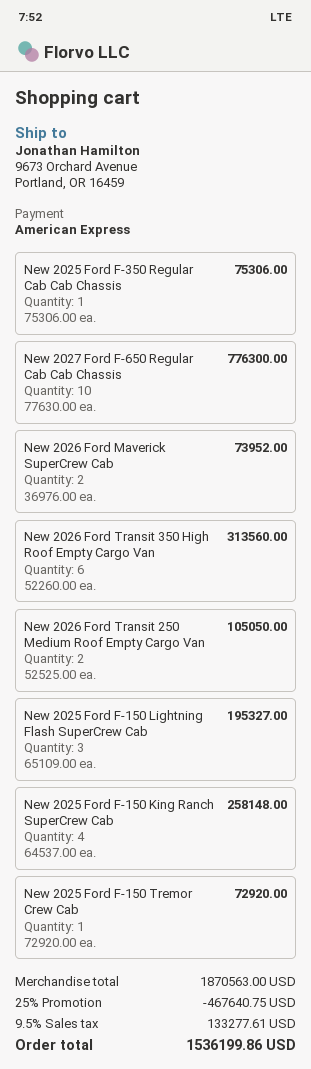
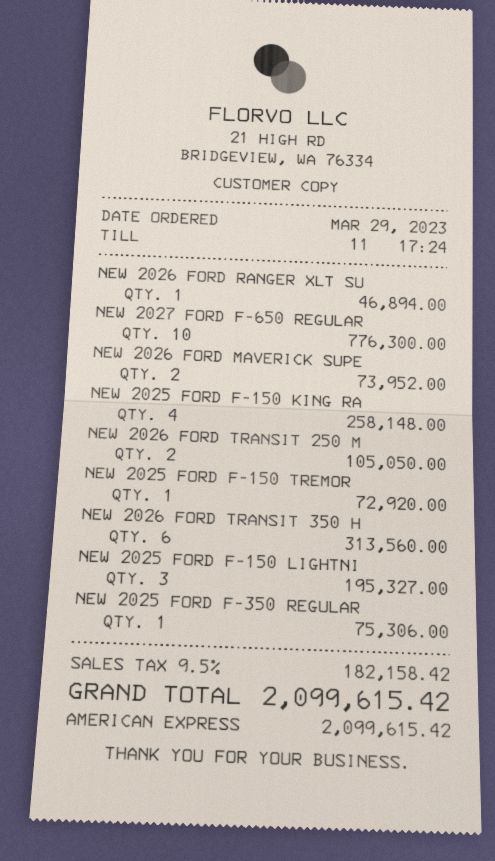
NEW 2026 FORD RANGER XLT SU: none -> 1 for 46894.00
discount: 25% = 467640.75 -> none
tax: 9.5% = 133277.61 -> 9.5% = 182158.42
total: 1536199.86 -> 2099615.42

